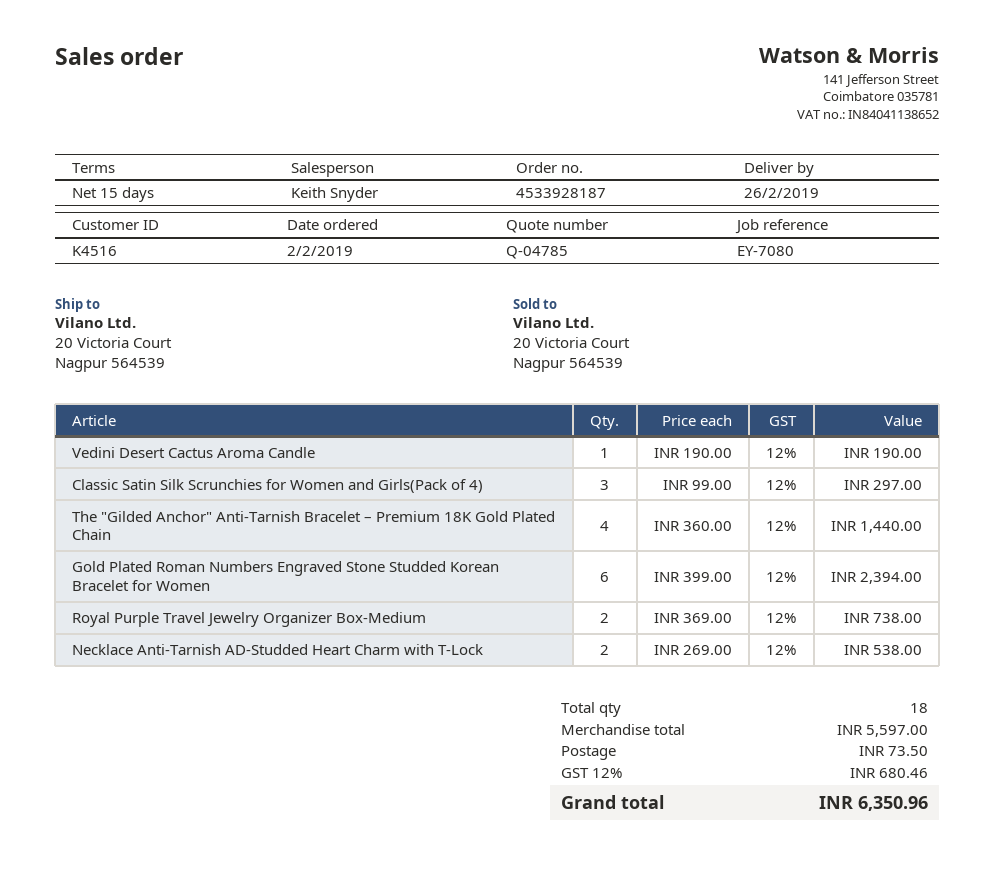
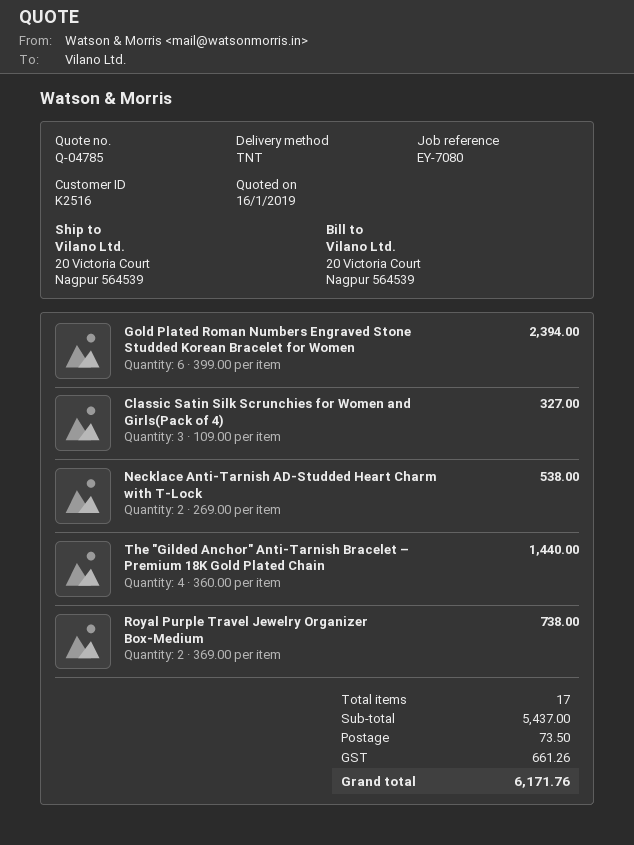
customer number: K4516 -> K2516
Vedini Desert Cactus Aroma Candle: 1 x 190.00 = 190.00 -> none
Classic Satin Silk Scrunchies for Women and Girls(Pack of 4): 3 x 99.00 = 297.00 -> 3 x 109.00 = 327.00
total quantity: 18 -> 17
subtotal: 5597.00 -> 5437.00
tax: 680.46 -> 661.26
total: 6350.96 -> 6171.76

